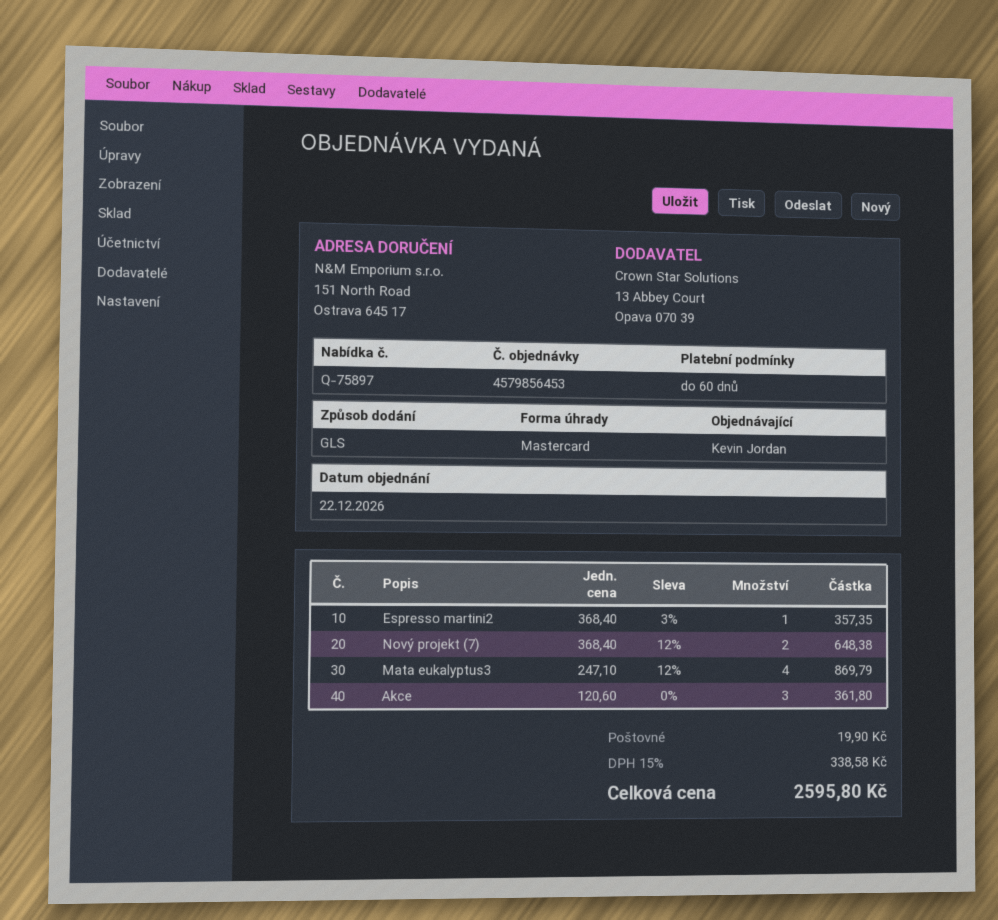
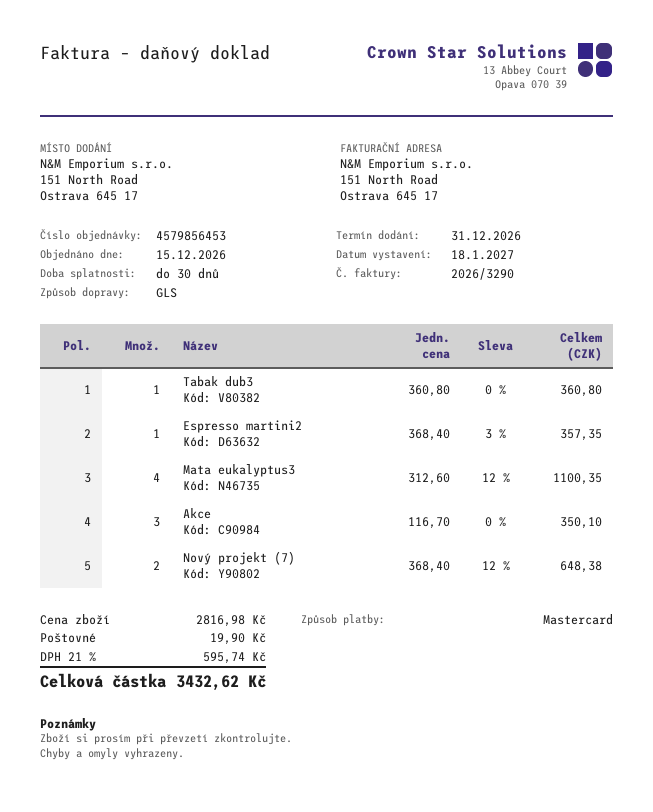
order date: 2026-12-22 -> 2026-12-15
payment terms: 60 days -> 30 days
Mata eukalyptus3: 4 x 247.10 - 12% = 869.79 -> 4 x 312.60 - 12% = 1100.35
Akce: 3 x 120.60 = 361.80 -> 3 x 116.70 = 350.10
Tabak dub3: none -> 1 x 360.80 = 360.80
tax: 15% = 338.58 -> 21% = 595.74
total: 2595.80 -> 3432.62

